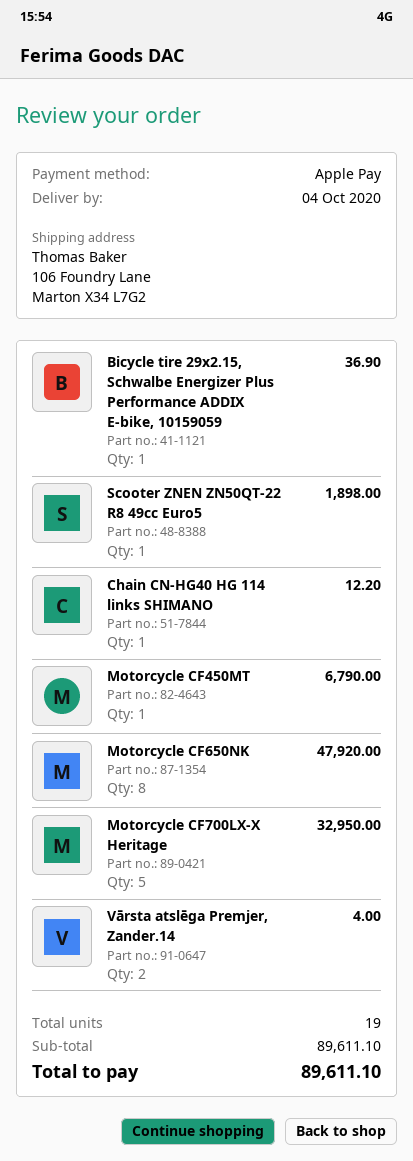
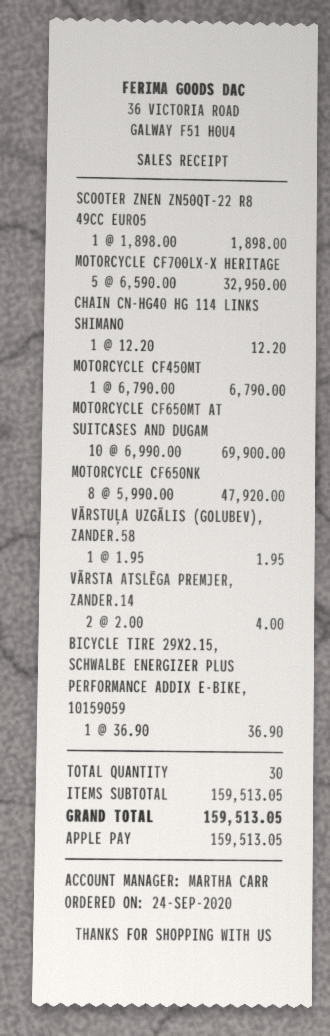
MOTORCYCLE CF650MT AT SUITCASES AND DUGAM: none -> 10 for 69900.00
VĀRSTUĻA UZGĀLIS (GOLUBEV), ZANDER.58: none -> 1 for 1.95
total quantity: 19 -> 30
subtotal: 89611.10 -> 159513.05
total: 89611.10 -> 159513.05

